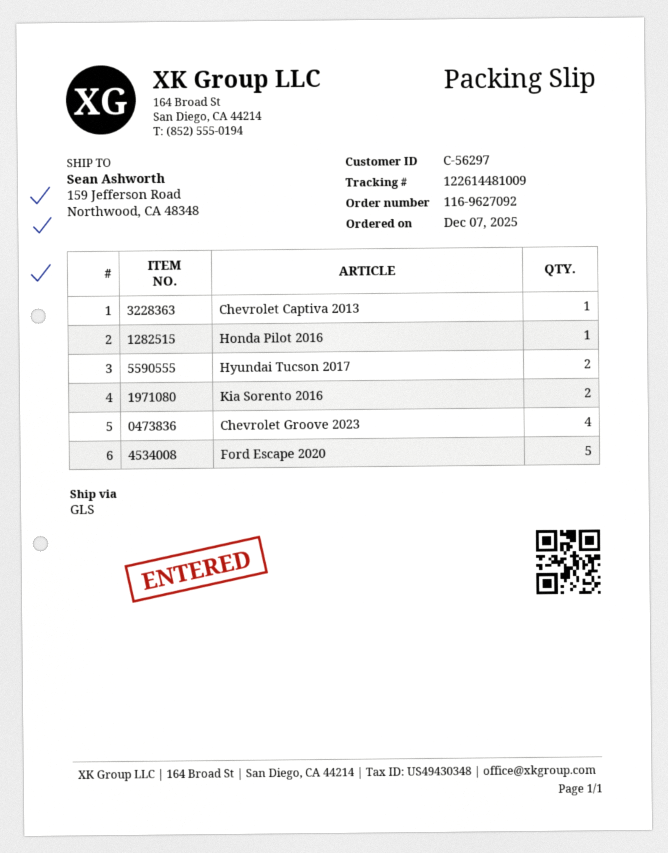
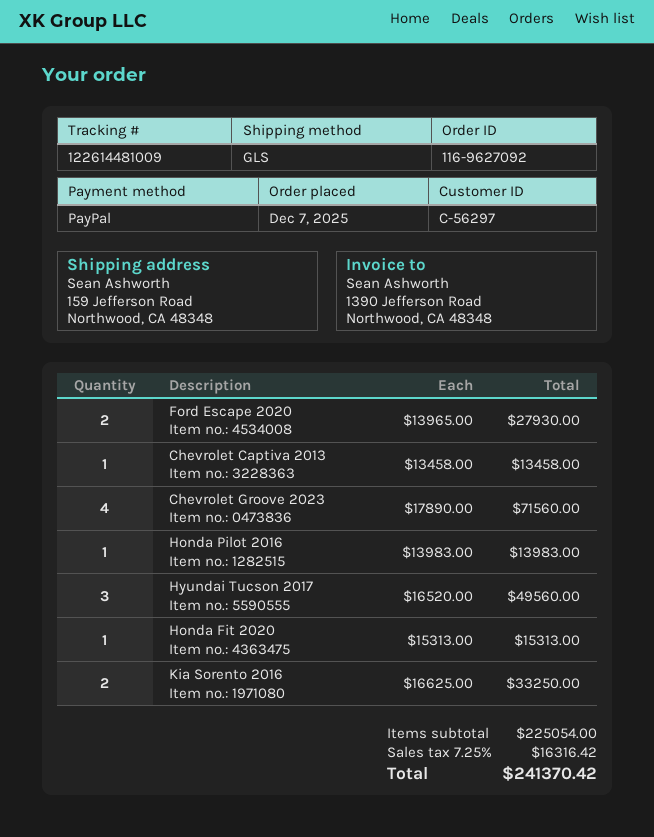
Hyundai Tucson 2017: 2 -> 3
Ford Escape 2020: 5 -> 2
Honda Fit 2020: none -> 1

